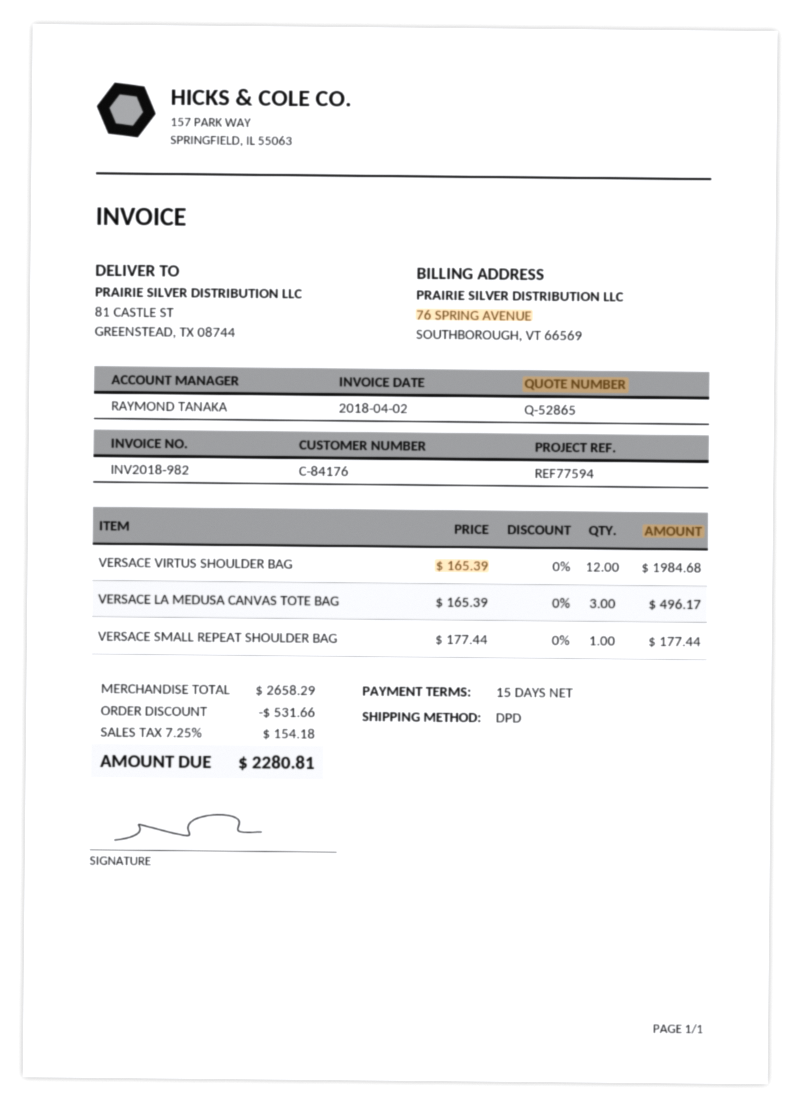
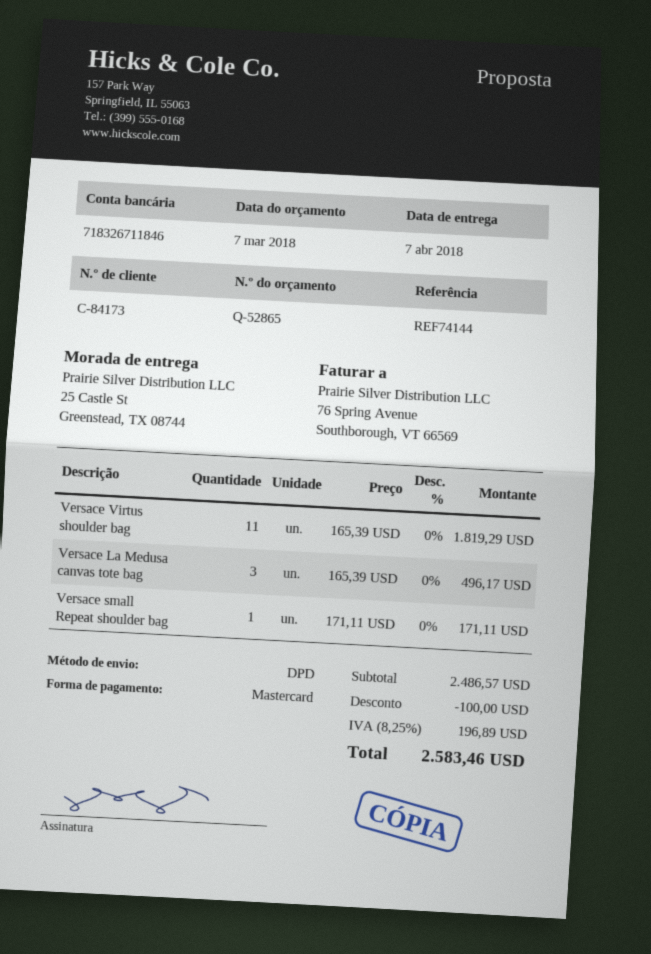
customer number: C-84176 -> C-84173
reference: REF77594 -> REF74144
ship to: 81 CASTLE ST, GREENSTEAD, TX 08744 -> 25 Castle St, Greenstead, TX 08744
VERSACE VIRTUS SHOULDER BAG: 12 x 165.39 = 1984.68 -> 11 x 165.39 = 1819.29
VERSACE SMALL REPEAT SHOULDER BAG: 1 x 177.44 = 177.44 -> 1 x 171.11 = 171.11
subtotal: 2658.29 -> 2486.57
discount: 531.66 -> 100.00
tax: 7.25% = 154.18 -> 8.25% = 196.89
total: 2280.81 -> 2583.46

